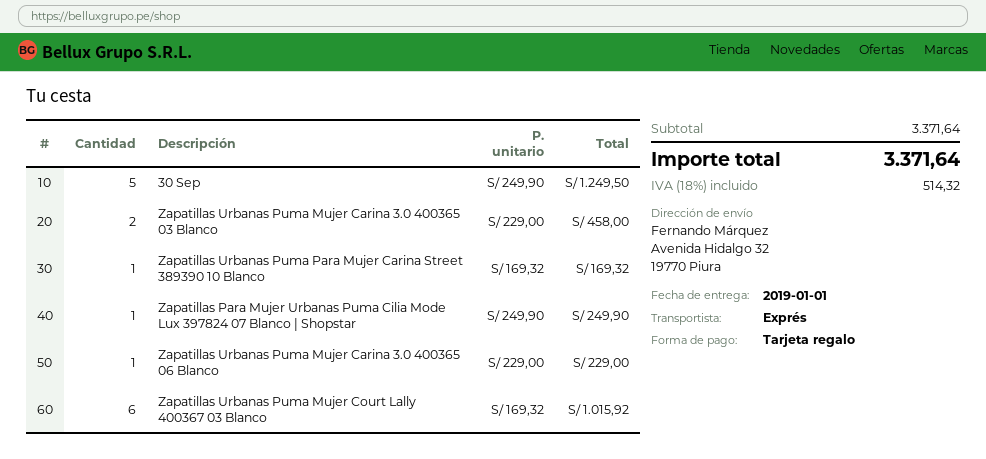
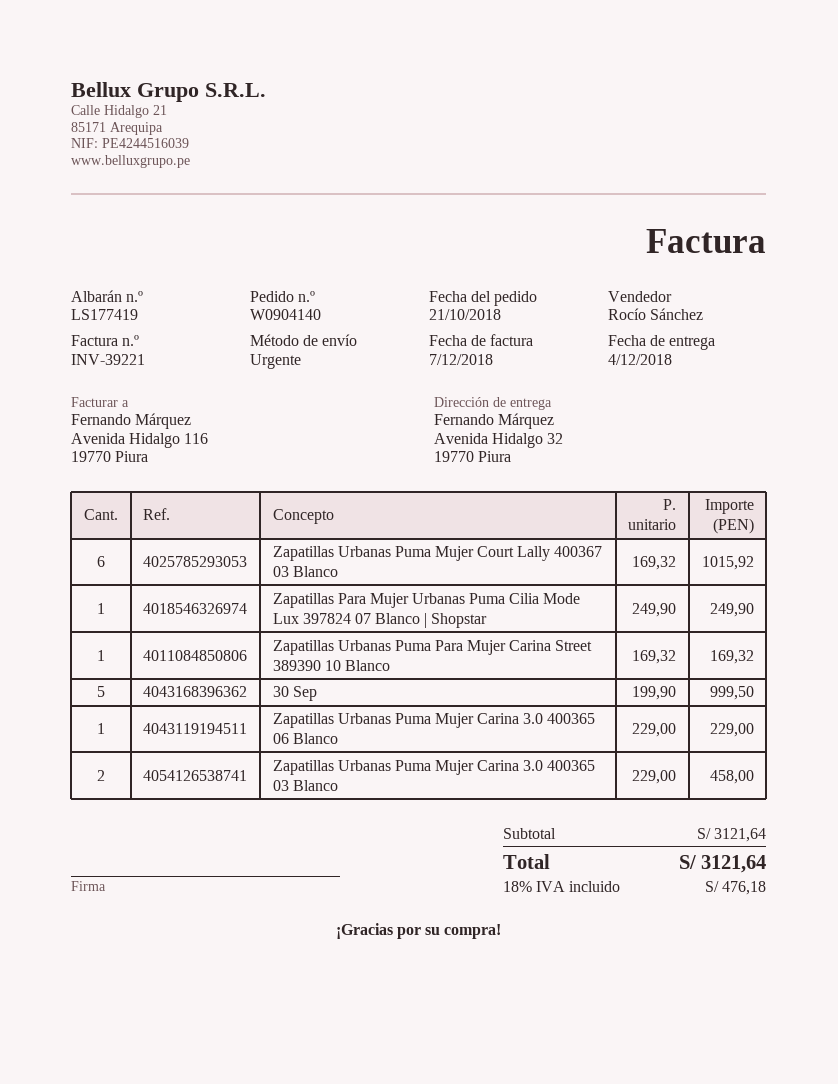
delivery date: 2019-01-01 -> 2018-12-04
30 Sep: 5 x 249.90 = 1249.50 -> 5 x 199.90 = 999.50
subtotal: 3371.64 -> 3121.64
tax: 18% = 514.32 -> 18% = 476.18
total: 3371.64 -> 3121.64

